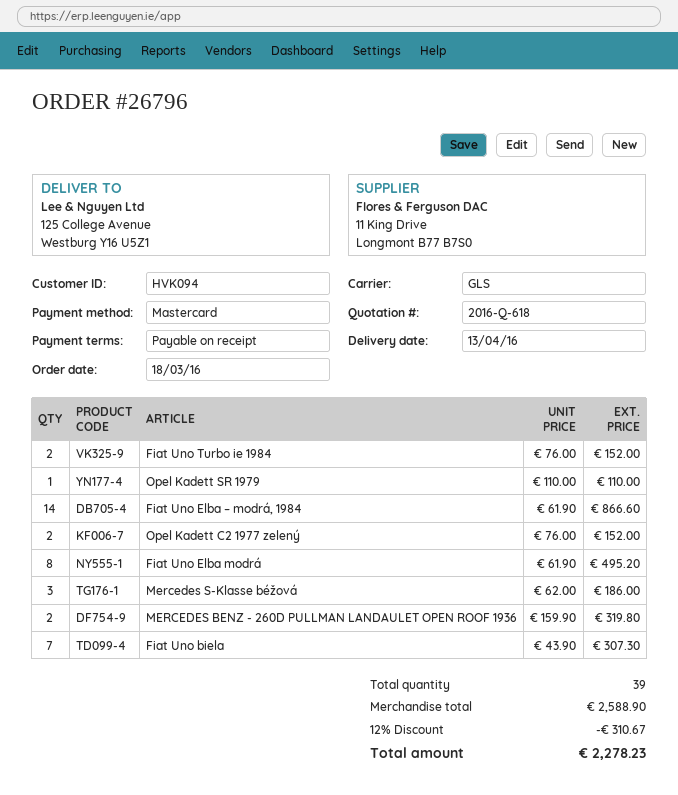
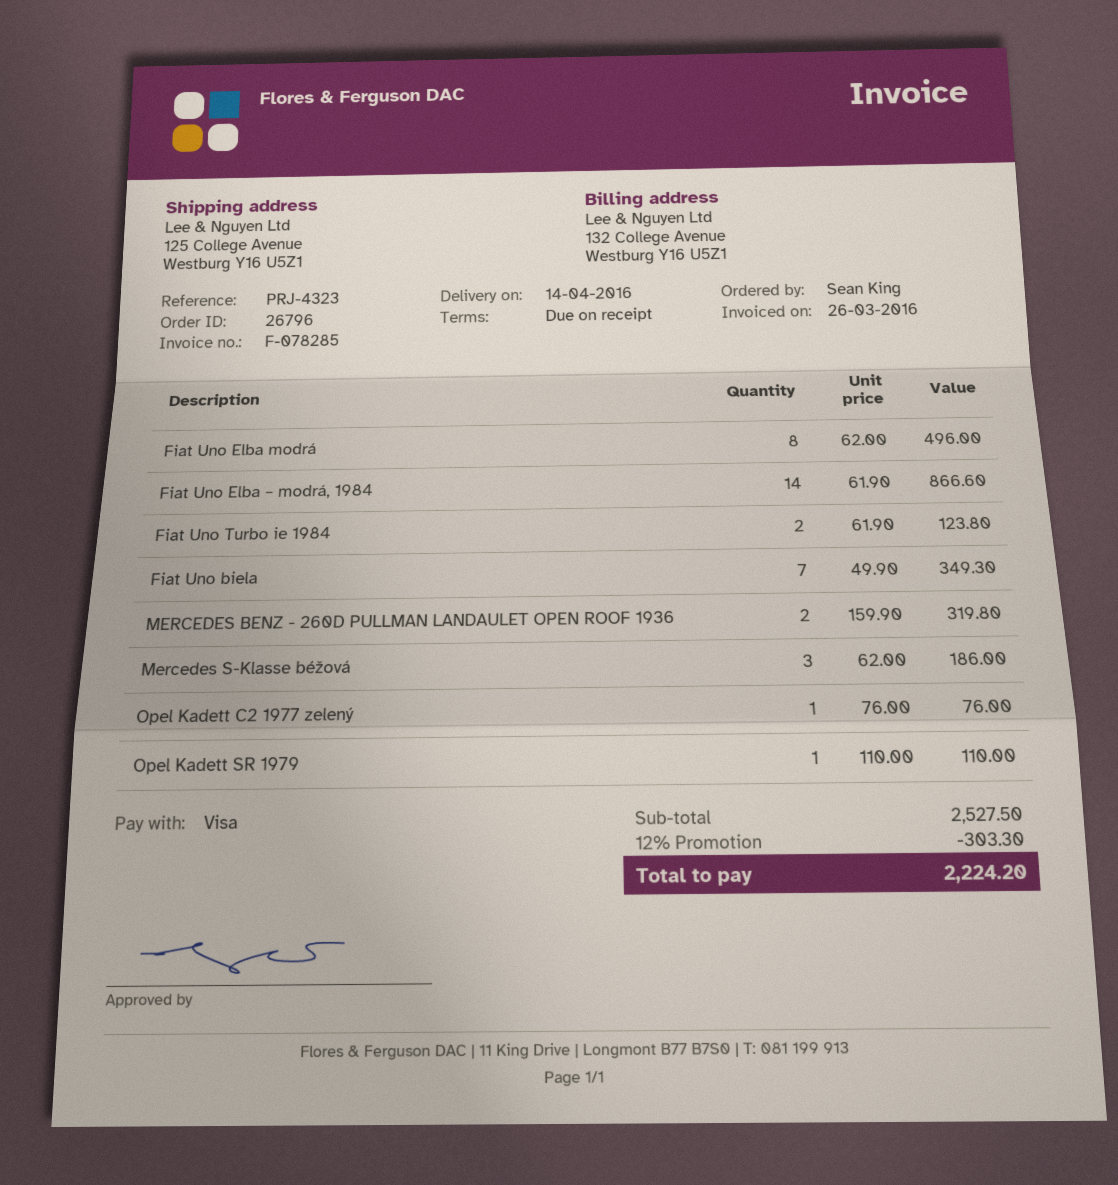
delivery date: 2016-04-13 -> 2016-04-14
payment method: Mastercard -> Visa
Fiat Uno Turbo ie 1984: 2 x 76.00 = 152.00 -> 2 x 61.90 = 123.80
Opel Kadett C2 1977 zelený: 2 x 76.00 = 152.00 -> 1 x 76.00 = 76.00
Fiat Uno Elba modrá: 8 x 61.90 = 495.20 -> 8 x 62.00 = 496.00
Fiat Uno biela: 7 x 43.90 = 307.30 -> 7 x 49.90 = 349.30
subtotal: 2588.90 -> 2527.50
discount: 12% = 310.67 -> 12% = 303.30
total: 2278.23 -> 2224.20

